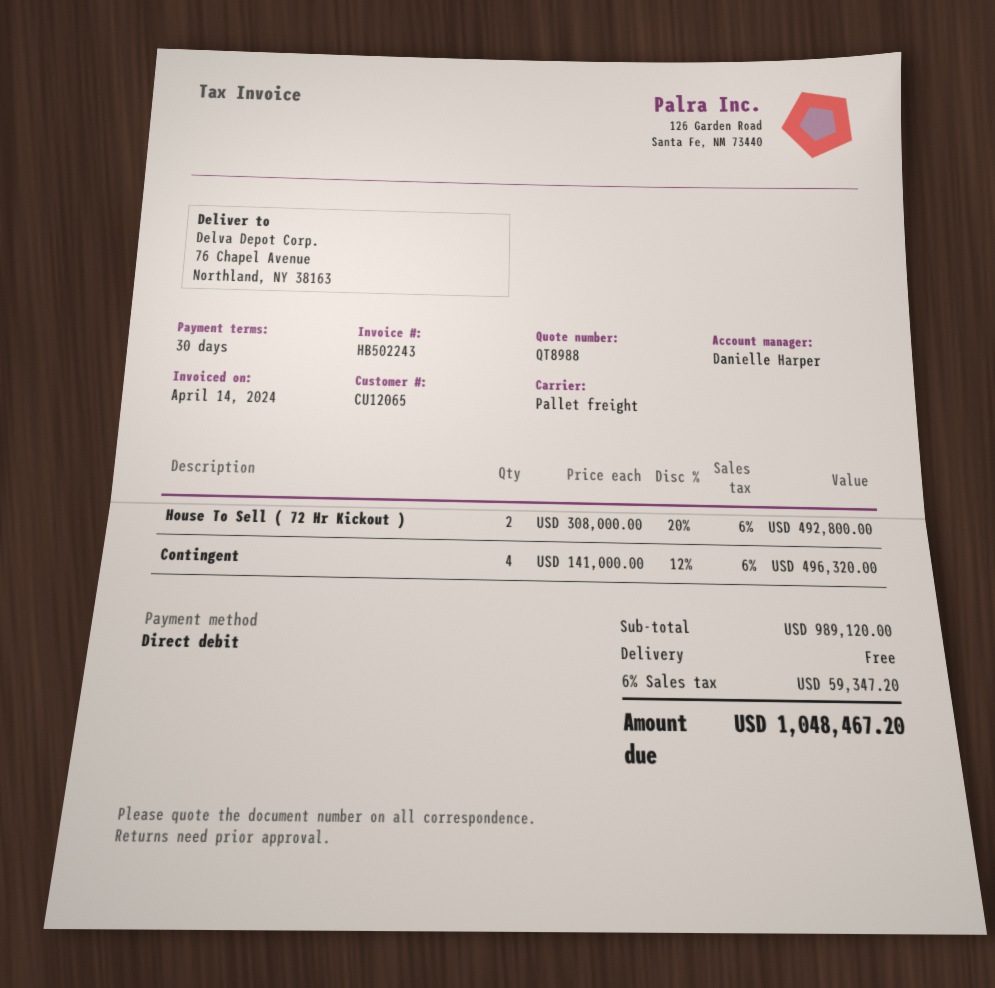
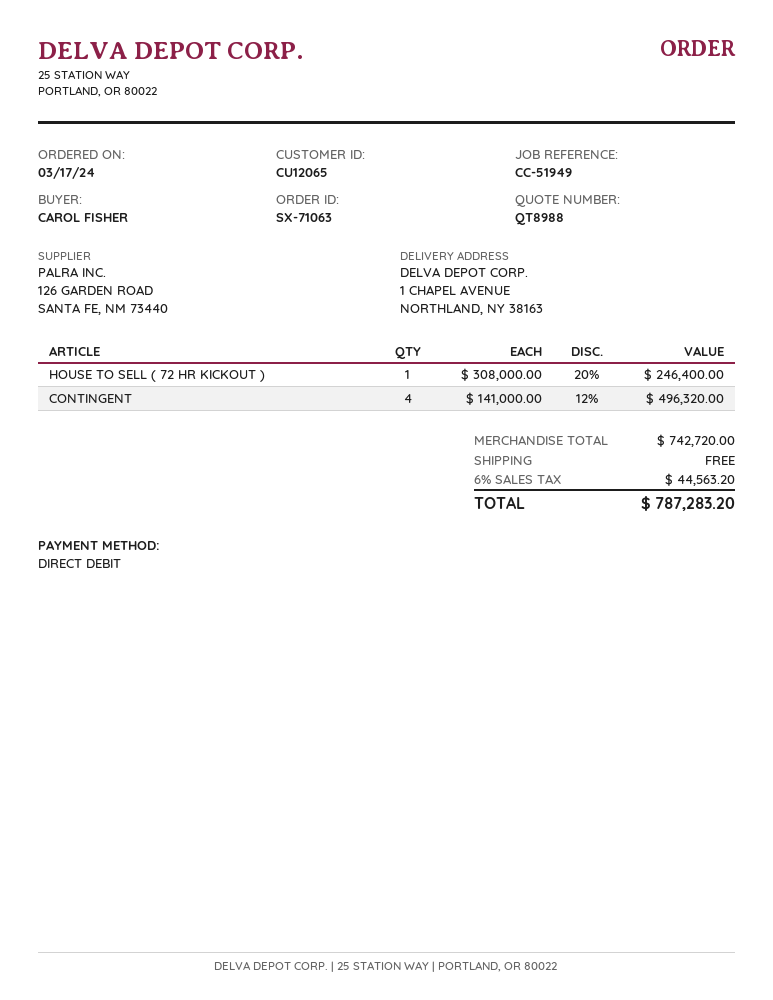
ship to: 76 Chapel Avenue, Northland, NY 38163 -> 1 CHAPEL AVENUE, NORTHLAND, NY 38163
House To Sell ( 72 Hr Kickout ): 2 x 308000.00 - 20% = 492800.00 -> 1 x 308000.00 - 20% = 246400.00
subtotal: 989120.00 -> 742720.00
tax: 6% = 59347.20 -> 6% = 44563.20
total: 1048467.20 -> 787283.20

